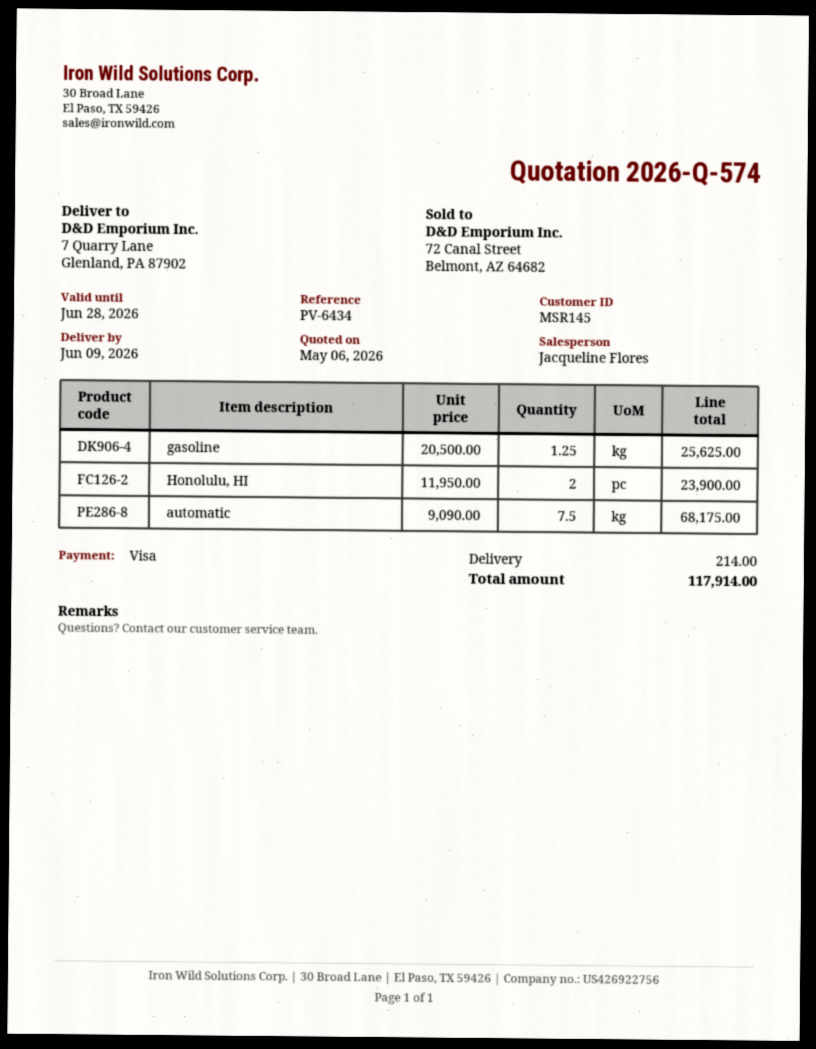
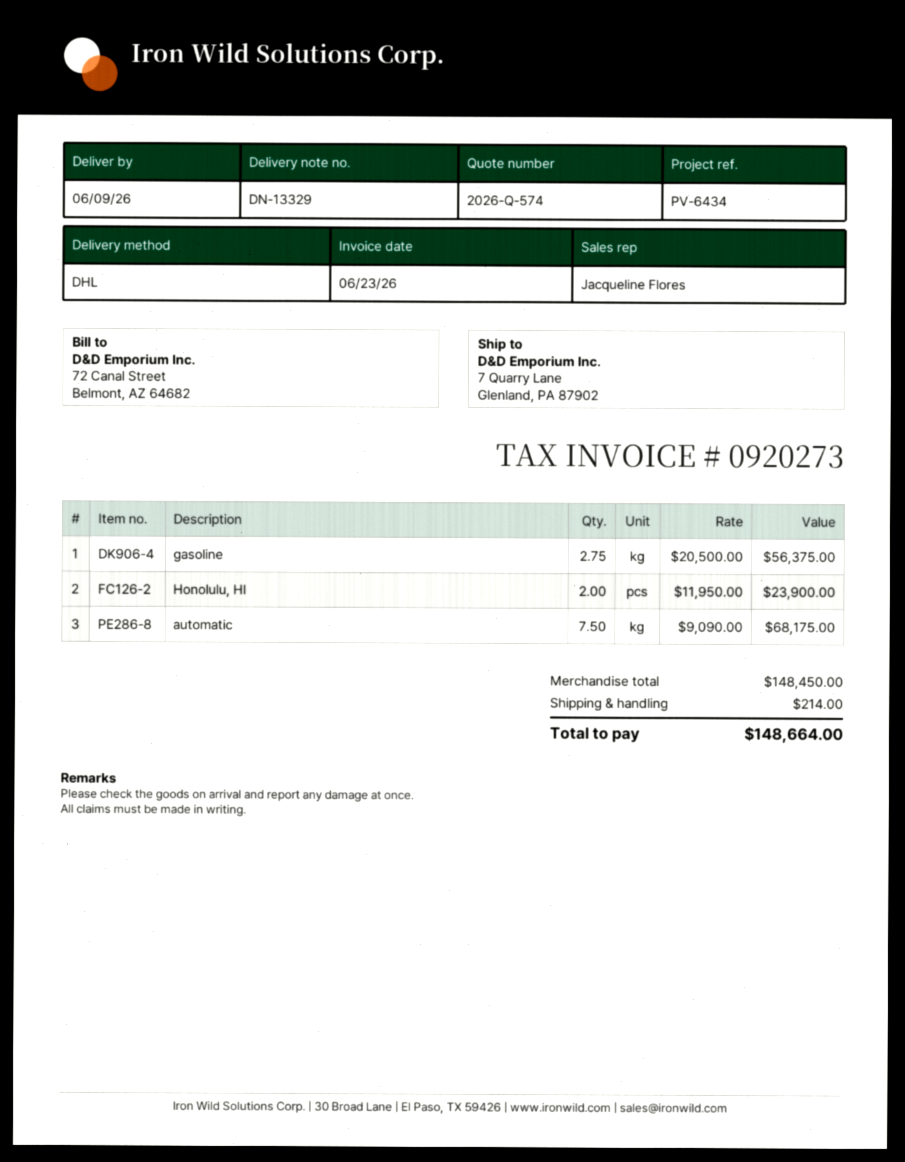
gasoline: 1.25 x 20500.00 = 25625.00 -> 2.75 x 20500.00 = 56375.00
total: 117914.00 -> 148664.00

